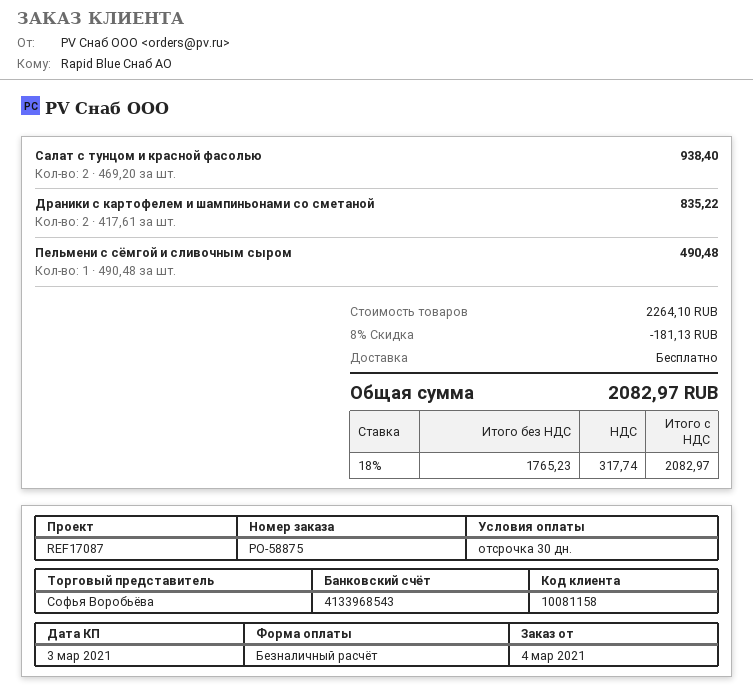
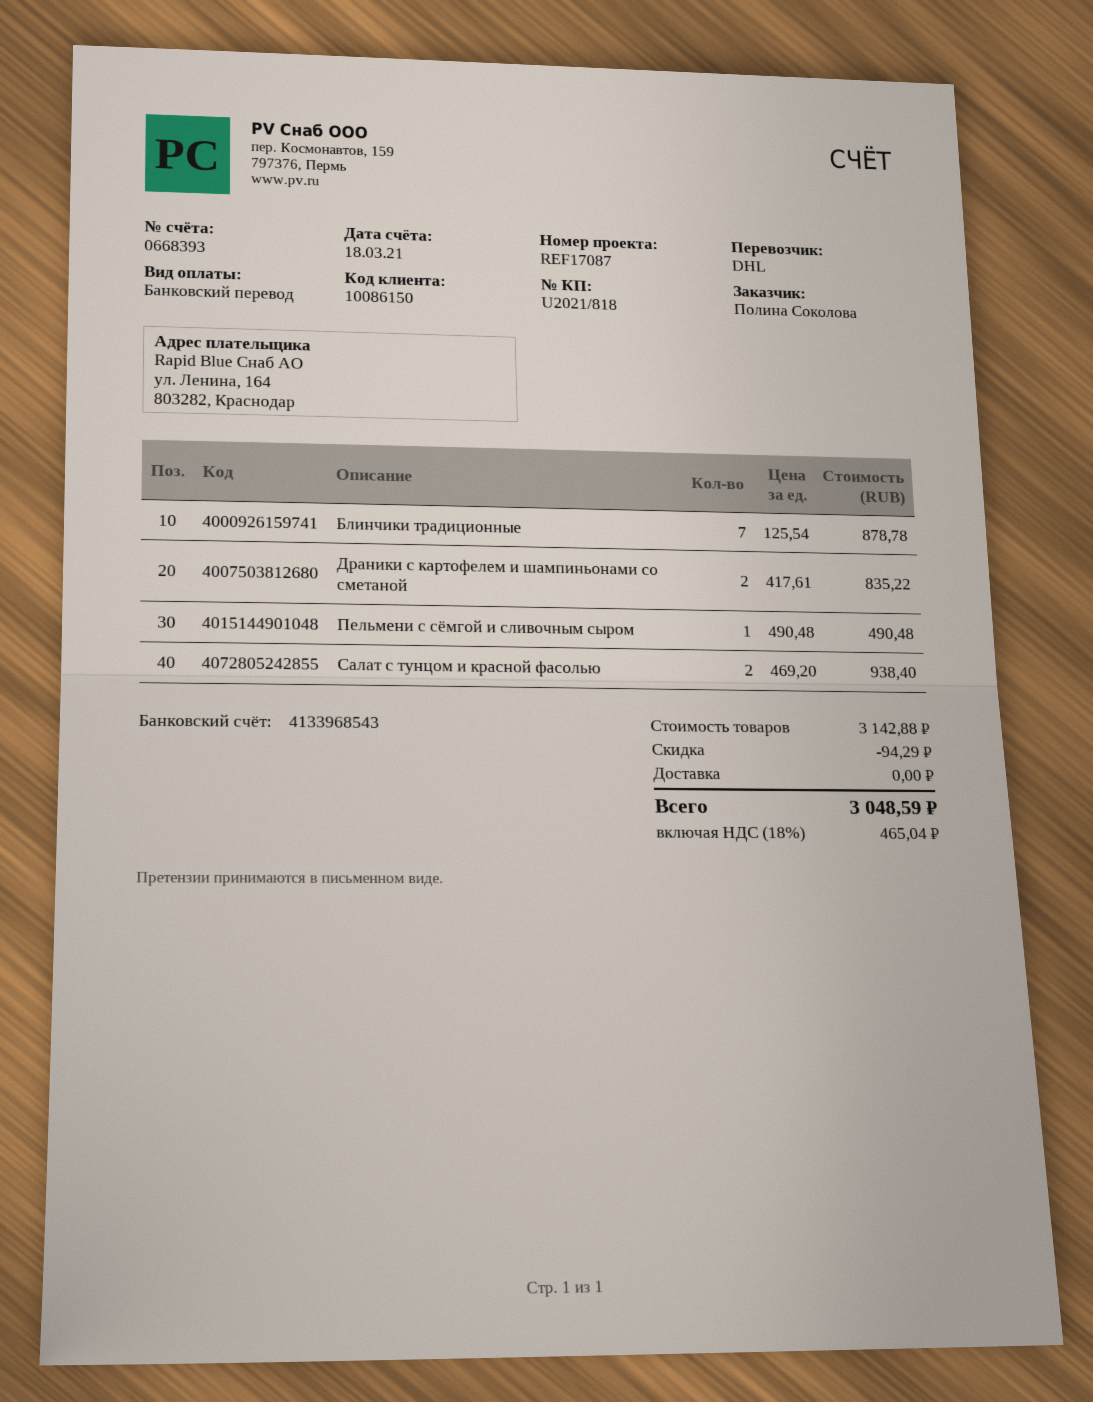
customer number: 10081158 -> 10086150
Блинчики традиционные: none -> 7 x 125.54 = 878.78
subtotal: 2264.10 -> 3142.88
discount: 181.13 -> 94.29
tax: 18% = 317.74 -> 18% = 465.04
total: 2082.97 -> 3048.59

